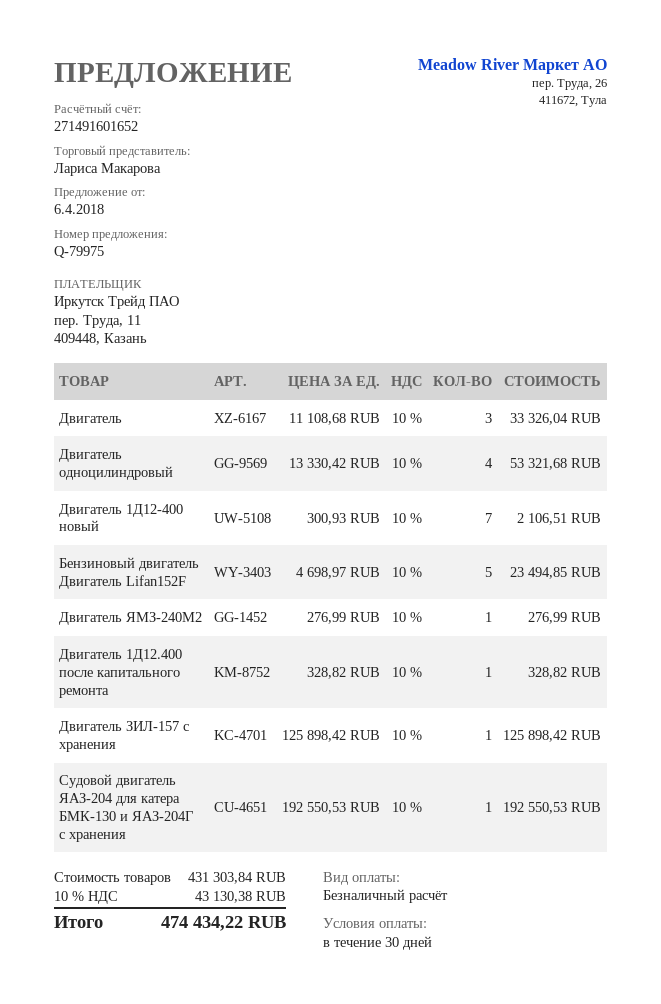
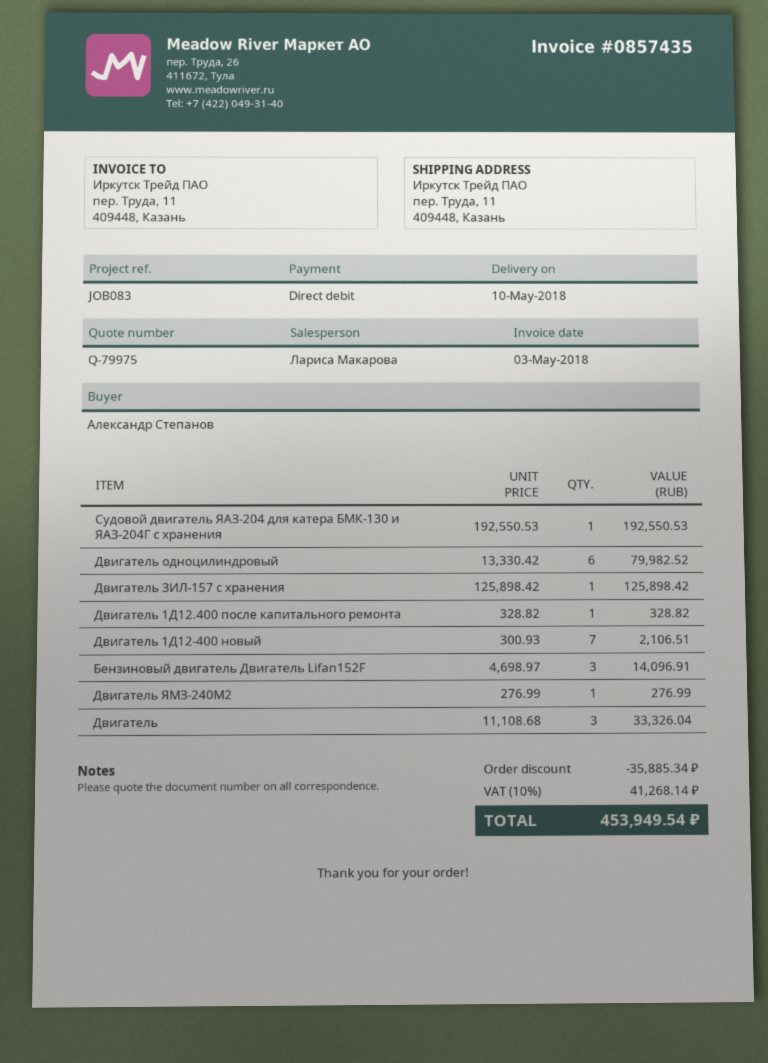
payment method: bank transfer -> direct debit
Двигатель одноцилиндровый: 4 x 13330.42 = 53321.68 -> 6 x 13330.42 = 79982.52
Бензиновый двигатель Двигатель Lifan152F: 5 x 4698.97 = 23494.85 -> 3 x 4698.97 = 14096.91
discount: none -> 35885.34
tax: 10% = 43130.38 -> 10% = 41268.14
total: 474434.22 -> 453949.54

